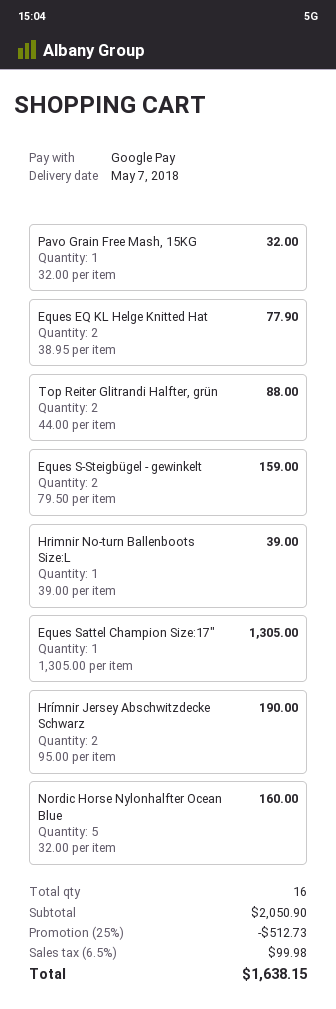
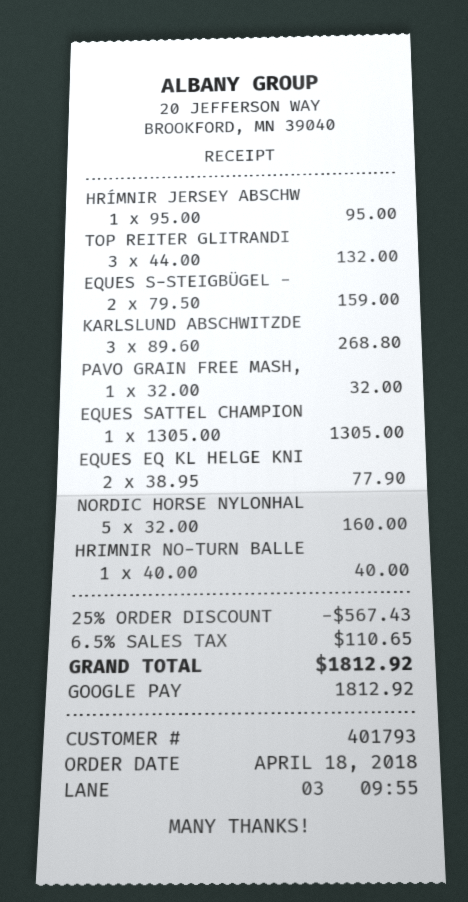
Top Reiter Glitrandi Halfter, grün: 2 x 44.00 = 88.00 -> 3 x 44.00 = 132.00
Hrimnir No-turn Ballenboots Size:L: 1 x 39.00 = 39.00 -> 1 x 40.00 = 40.00
Hrímnir Jersey Abschwitzdecke Schwarz: 2 x 95.00 = 190.00 -> 1 x 95.00 = 95.00
KARLSLUND ABSCHWITZDE: none -> 3 x 89.60 = 268.80
discount: 25% = 512.73 -> 25% = 567.43
tax: 6.5% = 99.98 -> 6.5% = 110.65
total: 1638.15 -> 1812.92

